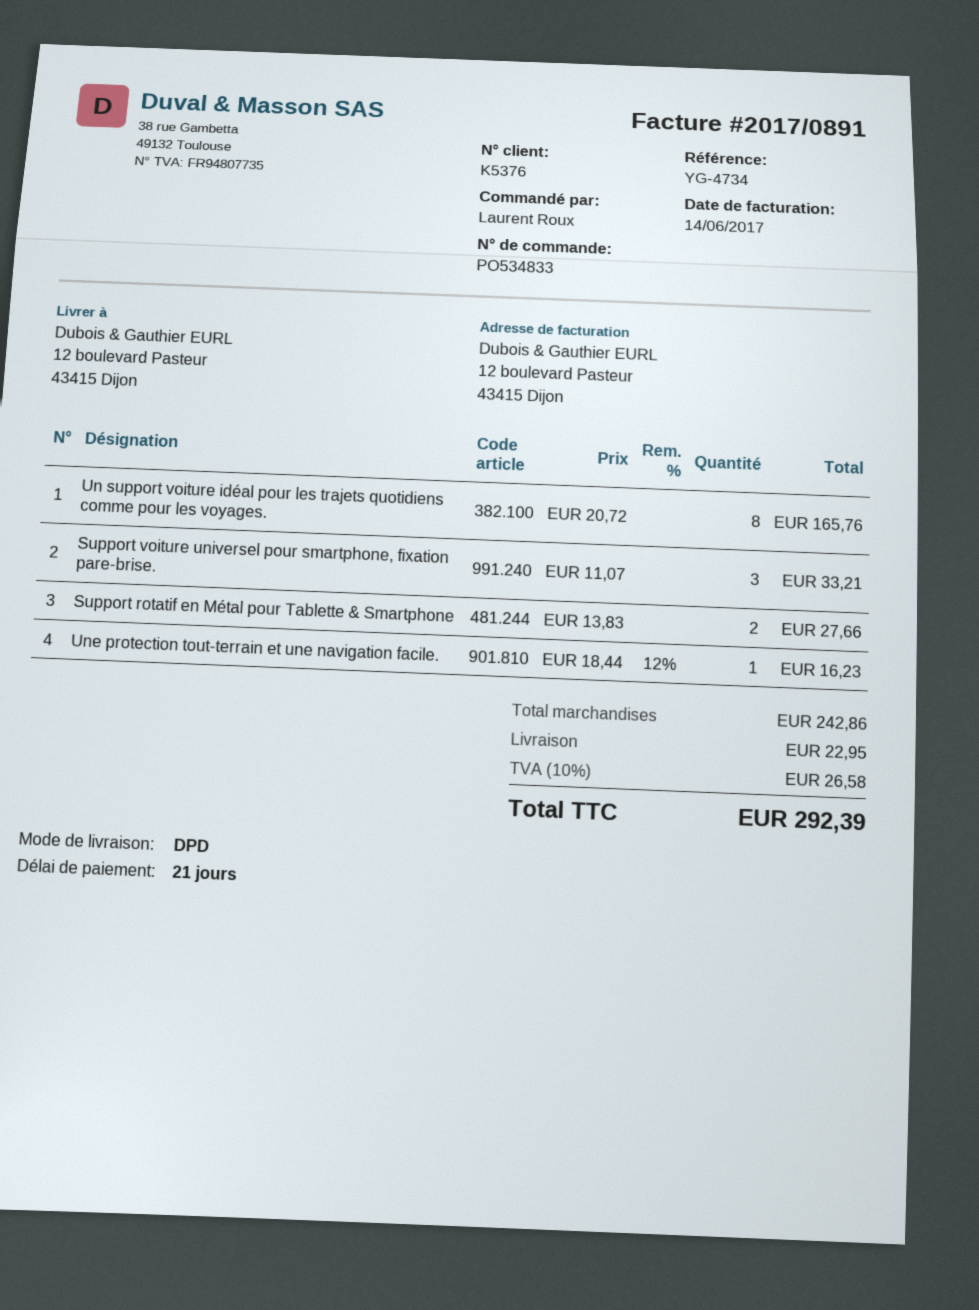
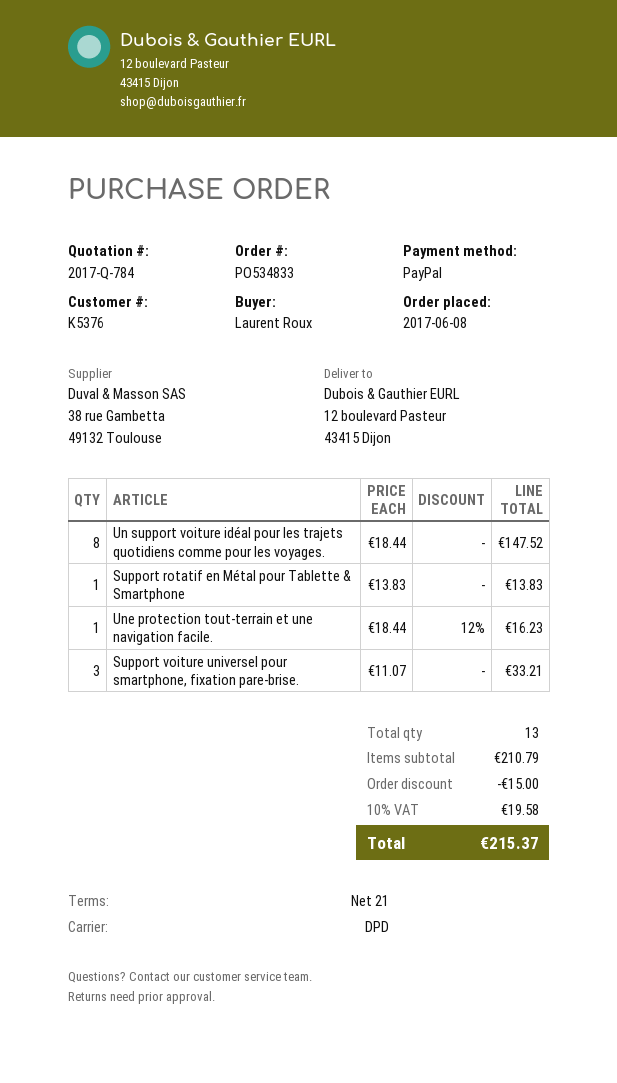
Un support voiture idéal pour les trajets quotidiens comme pour les voyages.: 8 x 20.72 = 165.76 -> 8 x 18.44 = 147.52
Support rotatif en Métal pour Tablette & Smartphone: 2 x 13.83 = 27.66 -> 1 x 13.83 = 13.83
subtotal: 242.86 -> 210.79
discount: none -> 15.00
shipping: 22.95 -> none
tax: 10% = 26.58 -> 10% = 19.58
total: 292.39 -> 215.37

